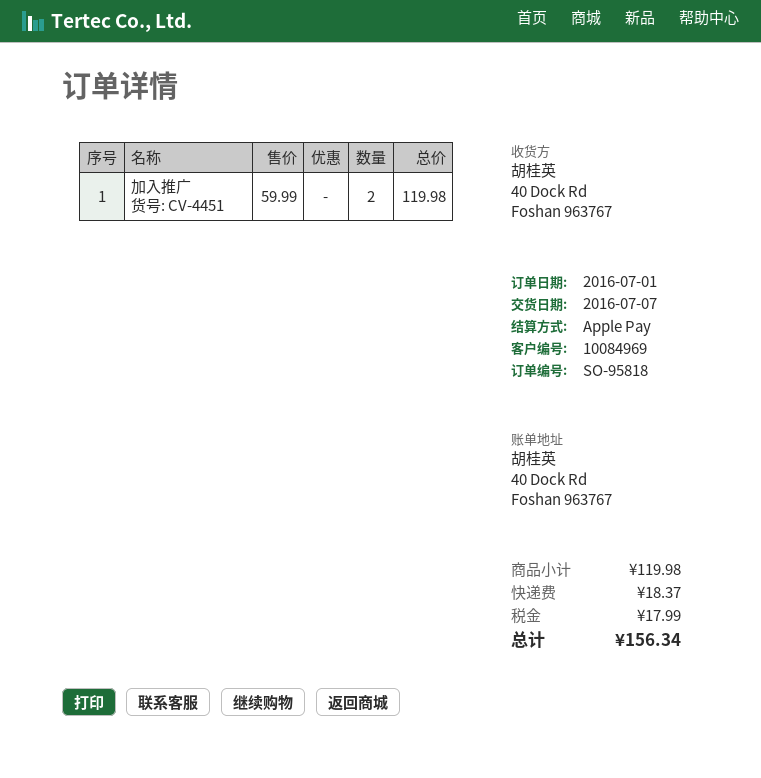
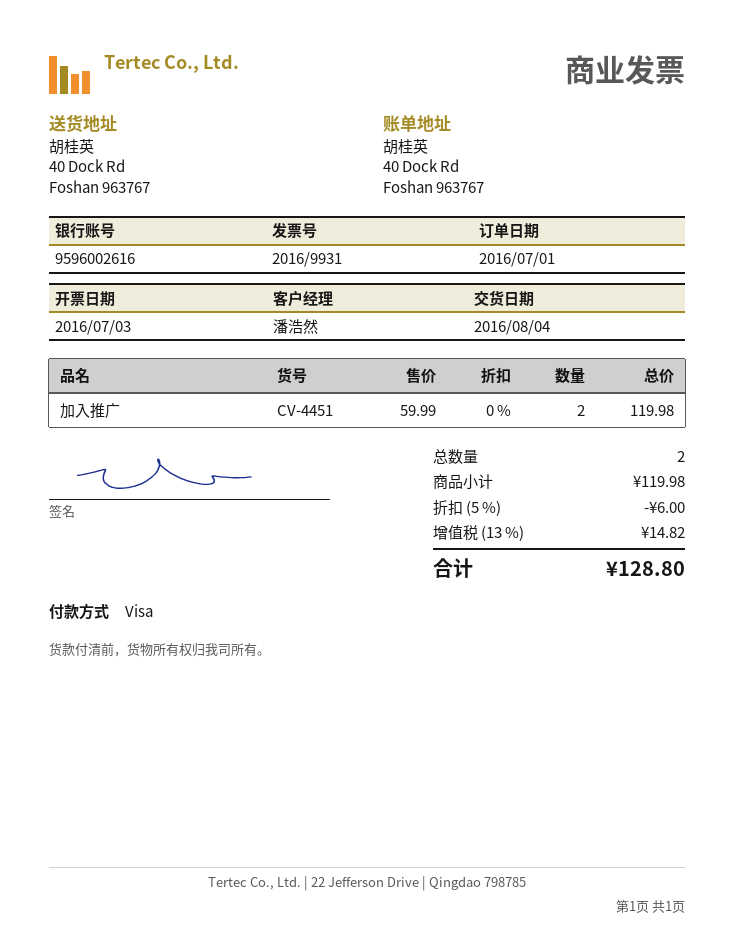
delivery date: 2016-07-07 -> 2016-08-04
payment method: Apple Pay -> Visa
discount: none -> 5% = 6.00
shipping: 18.37 -> none
tax: 17.99 -> 14.82
total: 156.34 -> 128.80

